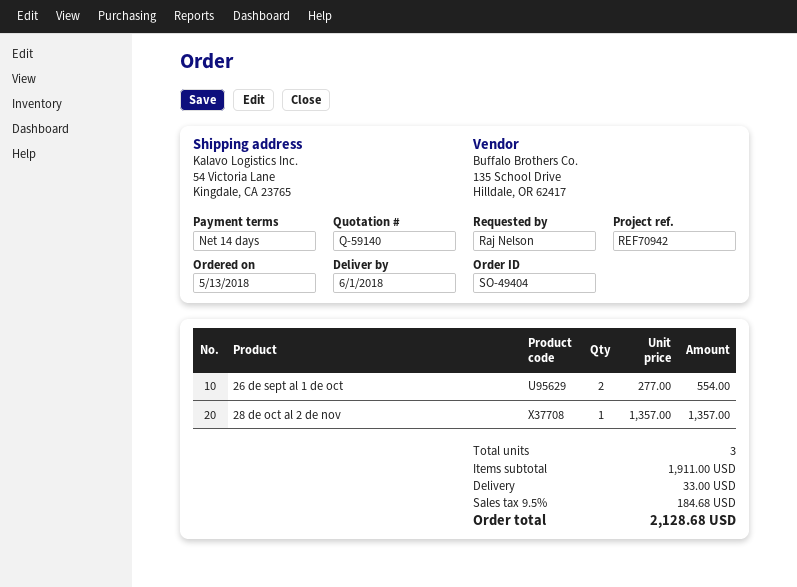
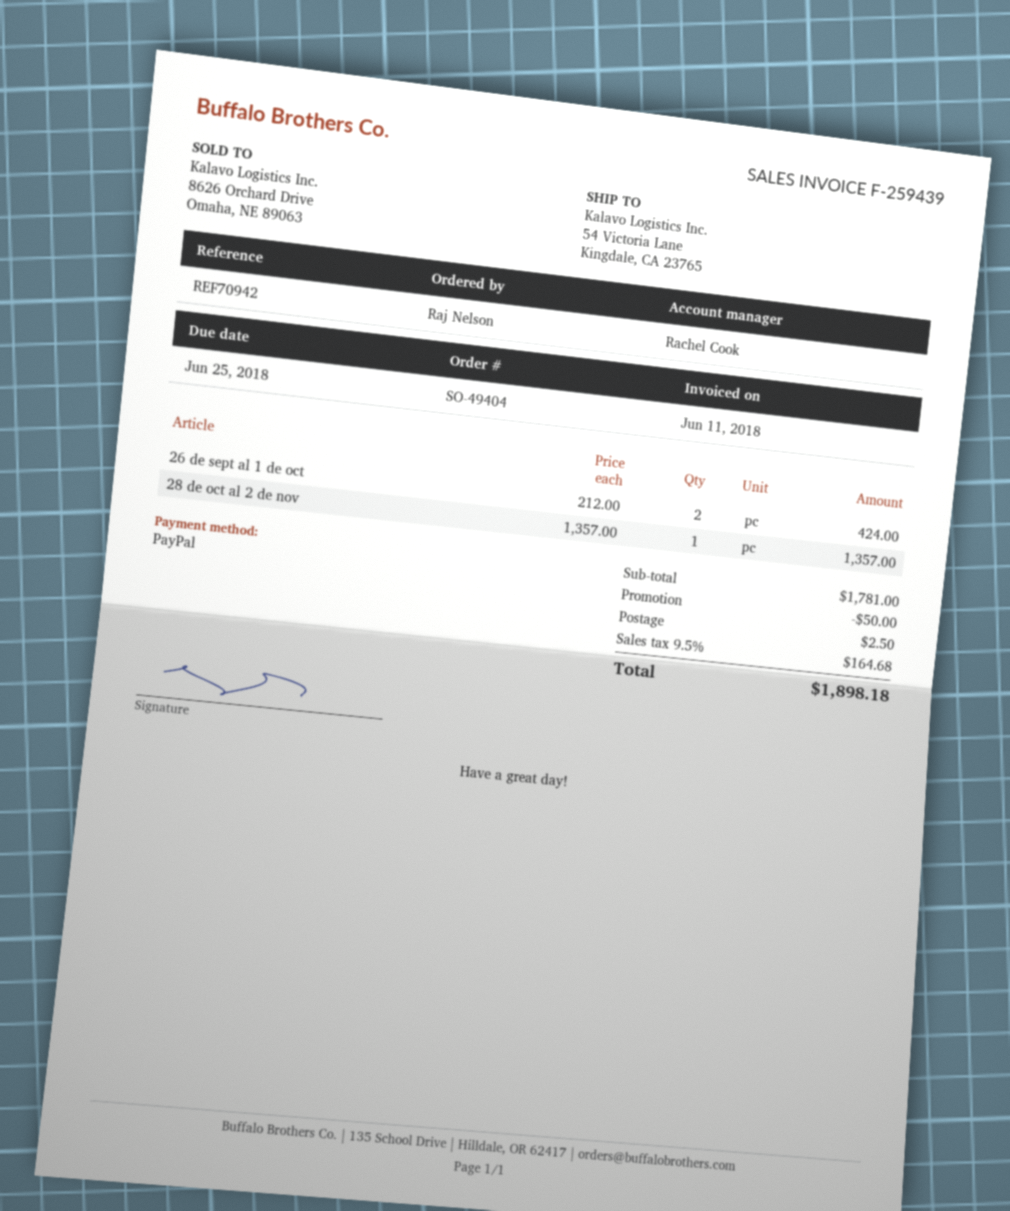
26 de sept al 1 de oct: 2 x 277.00 = 554.00 -> 2 x 212.00 = 424.00
subtotal: 1911.00 -> 1781.00
discount: none -> 50.00
shipping: 33.00 -> 2.50
tax: 9.5% = 184.68 -> 9.5% = 164.68
total: 2128.68 -> 1898.18

